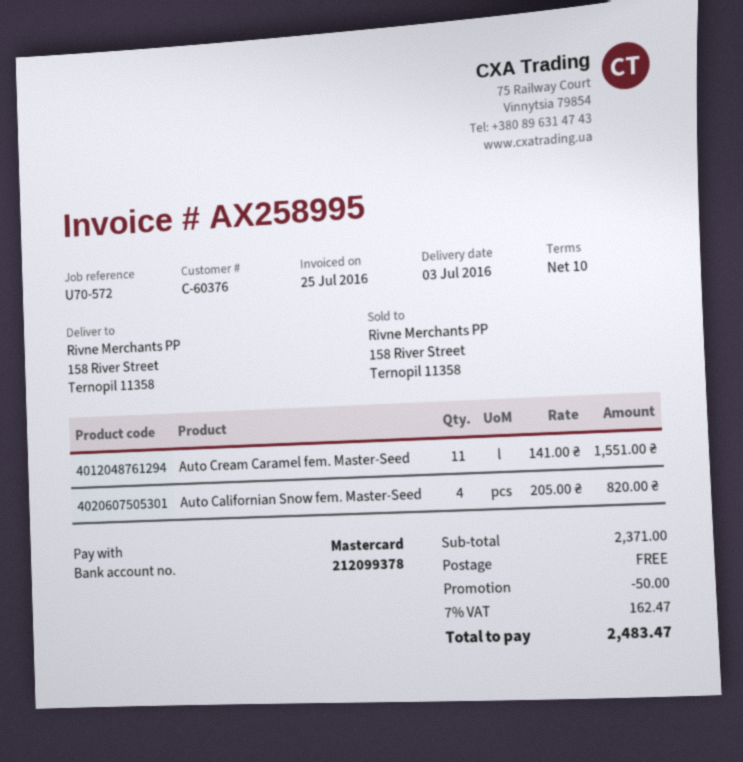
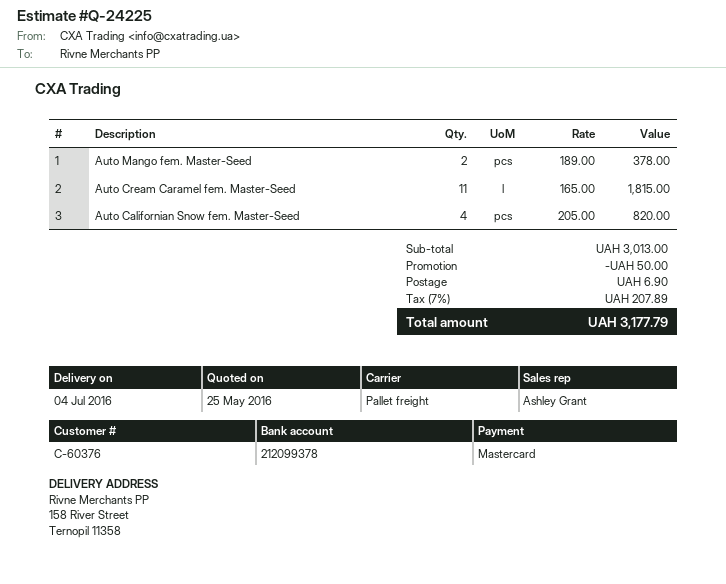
delivery date: 2016-07-03 -> 2016-07-04
Auto Cream Caramel fem. Master-Seed: 11 x 141.00 = 1551.00 -> 11 x 165.00 = 1815.00
Auto Mango fem. Master-Seed: none -> 2 x 189.00 = 378.00
subtotal: 2371.00 -> 3013.00
shipping: 0.00 -> 6.90
tax: 7% = 162.47 -> 7% = 207.89
total: 2483.47 -> 3177.79

